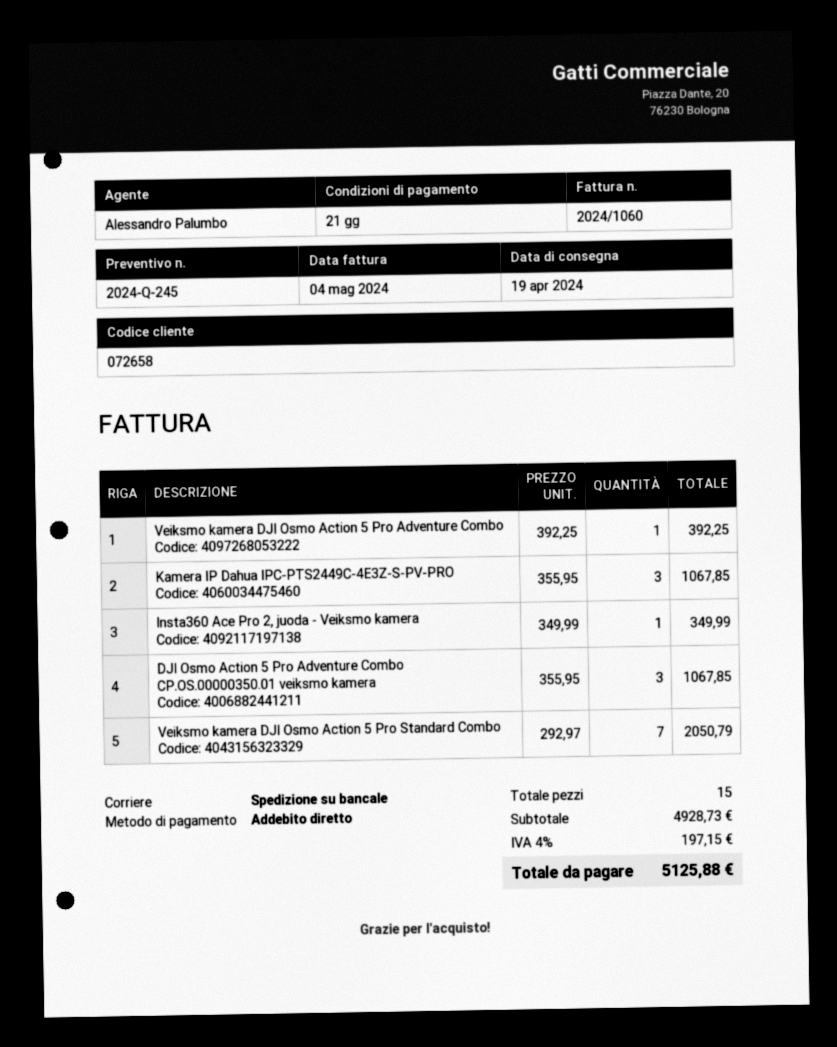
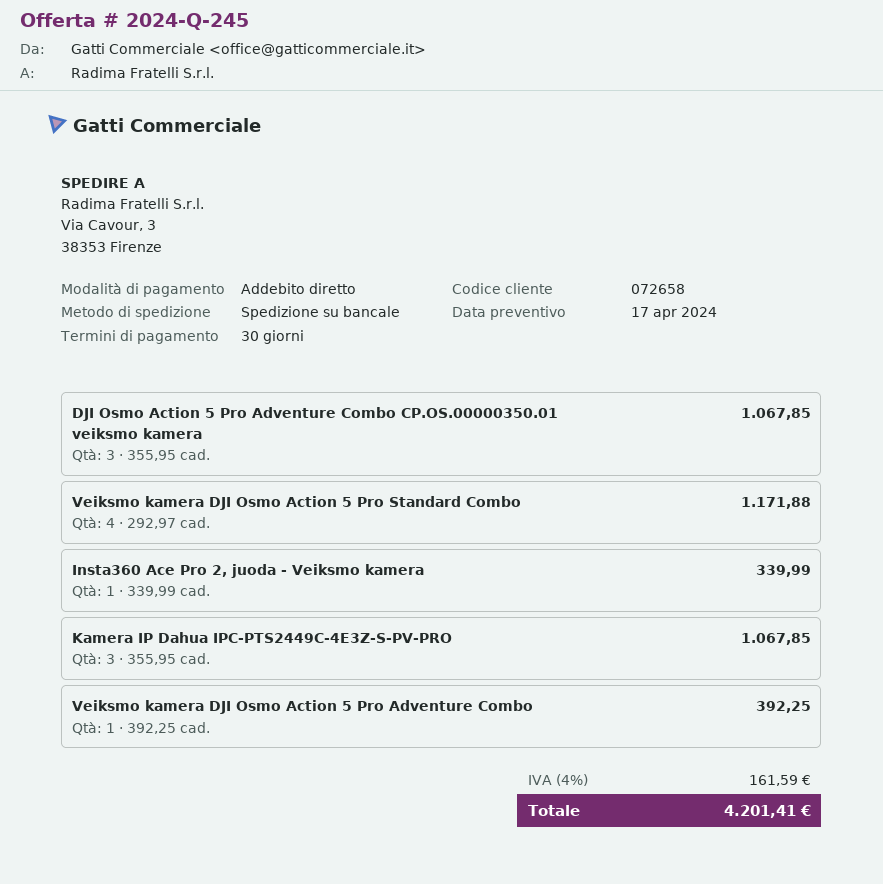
payment terms: 21 days -> 30 days
Insta360 Ace Pro 2, juoda - Veiksmo kamera: 1 x 349.99 = 349.99 -> 1 x 339.99 = 339.99
Veiksmo kamera DJI Osmo Action 5 Pro Standard Combo: 7 x 292.97 = 2050.79 -> 4 x 292.97 = 1171.88
tax: 4% = 197.15 -> 4% = 161.59
total: 5125.88 -> 4201.41

